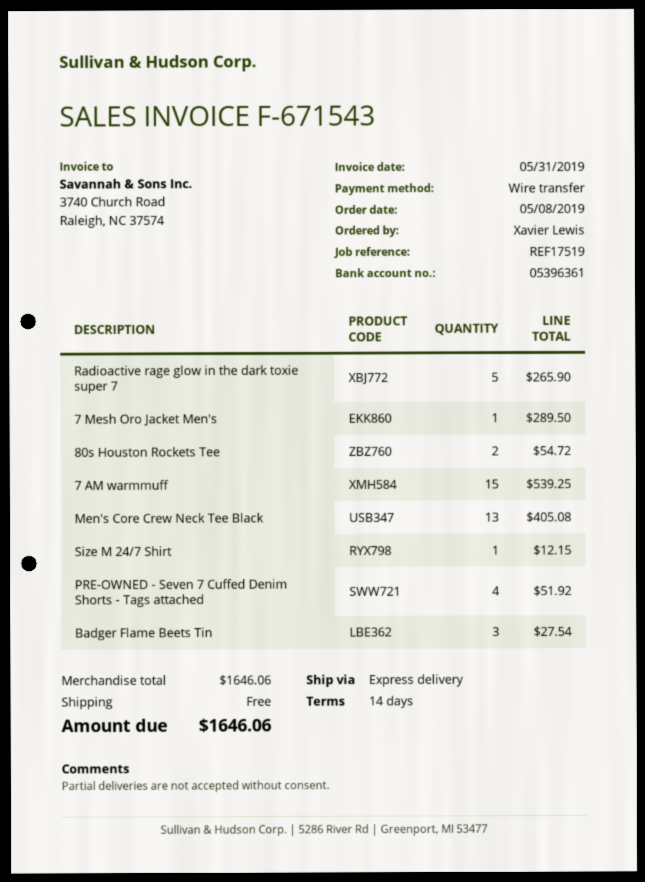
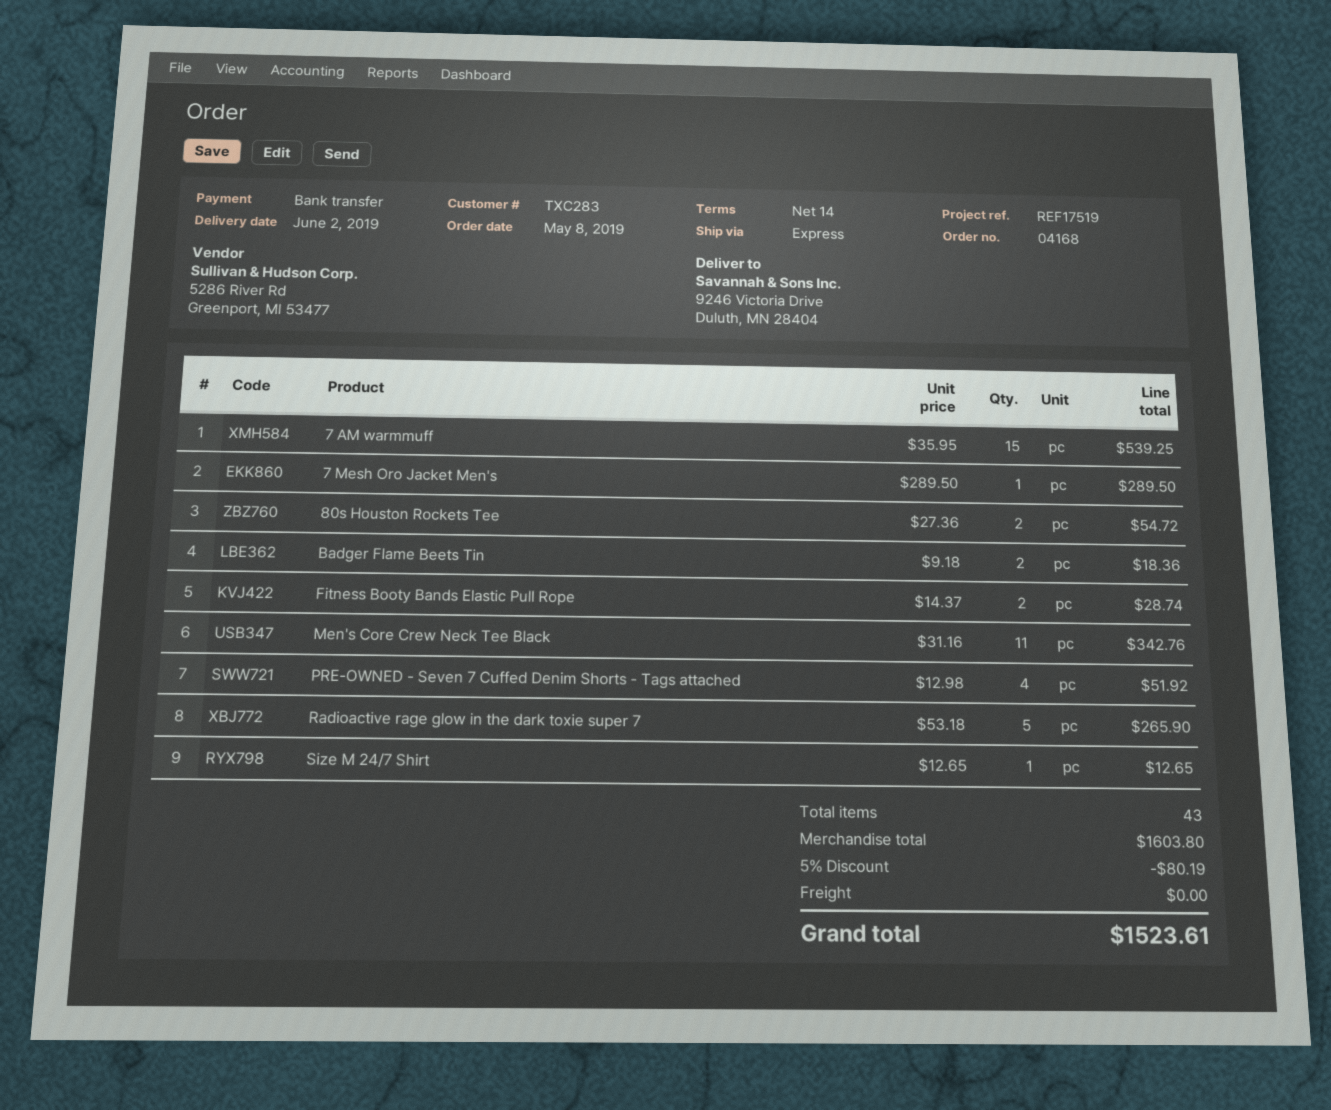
Men's Core Crew Neck Tee Black: 13 for 405.08 -> 11 for 342.76
Size M 24/7 Shirt: 1 for 12.15 -> 1 for 12.65
Badger Flame Beets Tin: 3 for 27.54 -> 2 for 18.36
Fitness Booty Bands Elastic Pull Rope: none -> 2 for 28.74
subtotal: 1646.06 -> 1603.80
discount: none -> 5% = 80.19
total: 1646.06 -> 1523.61

